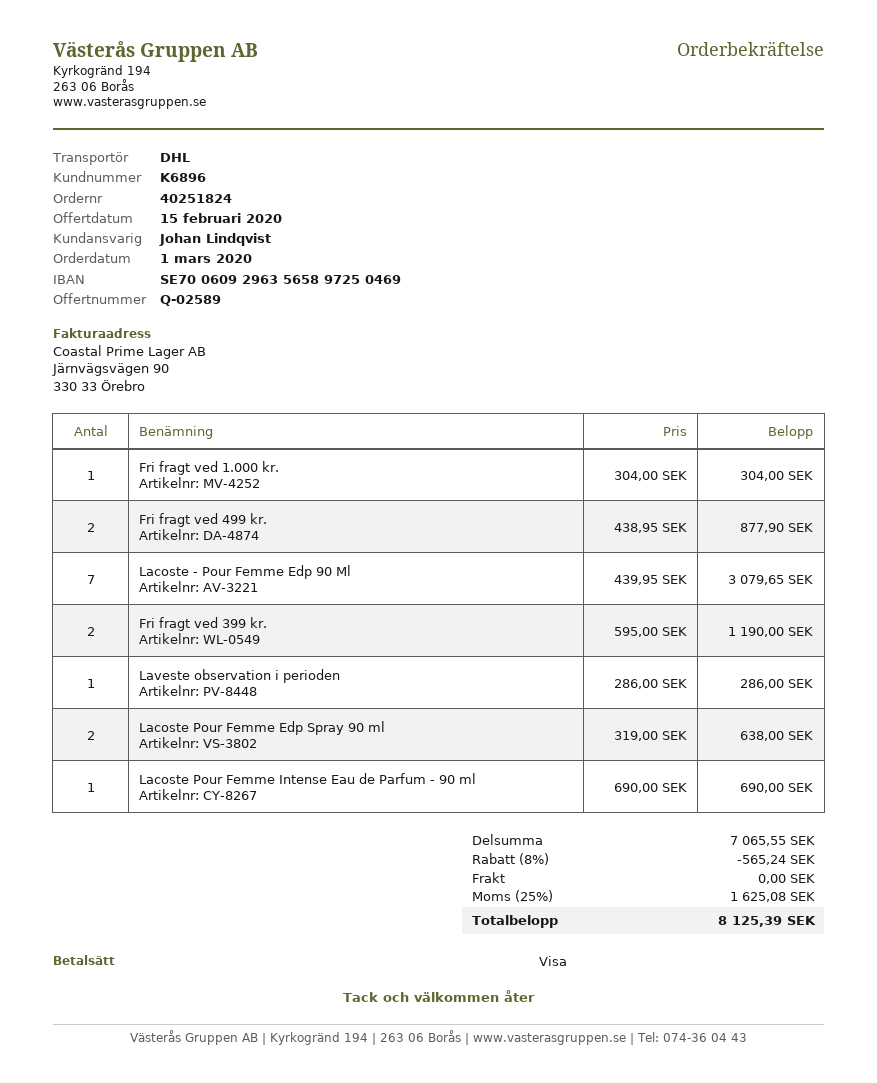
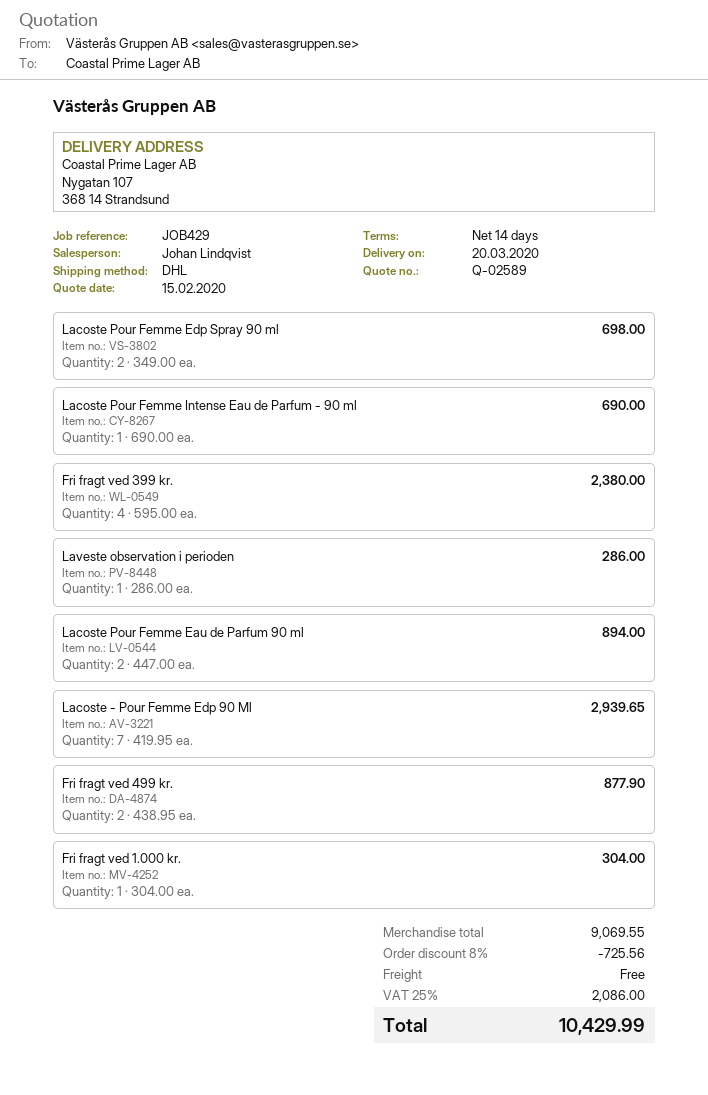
Lacoste - Pour Femme Edp 90 Ml: 7 x 439.95 = 3079.65 -> 7 x 419.95 = 2939.65
Fri fragt ved 399 kr.: 2 x 595.00 = 1190.00 -> 4 x 595.00 = 2380.00
Lacoste Pour Femme Edp Spray 90 ml: 2 x 319.00 = 638.00 -> 2 x 349.00 = 698.00
Lacoste Pour Femme Eau de Parfum 90 ml: none -> 2 x 447.00 = 894.00
subtotal: 7065.55 -> 9069.55
discount: 8% = 565.24 -> 8% = 725.56
tax: 25% = 1625.08 -> 25% = 2086.00
total: 8125.39 -> 10429.99

